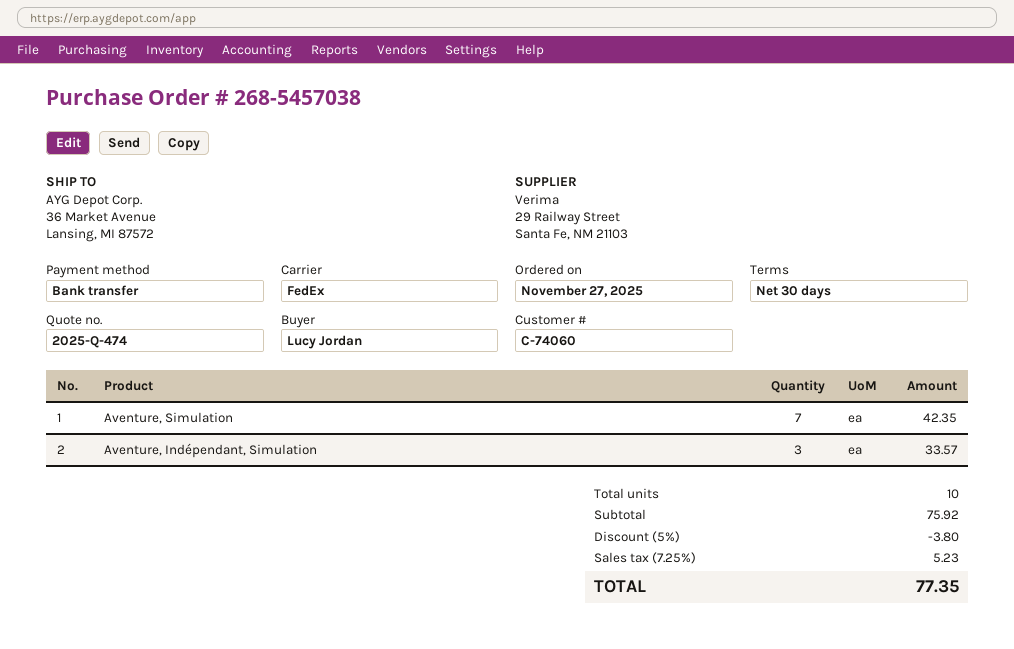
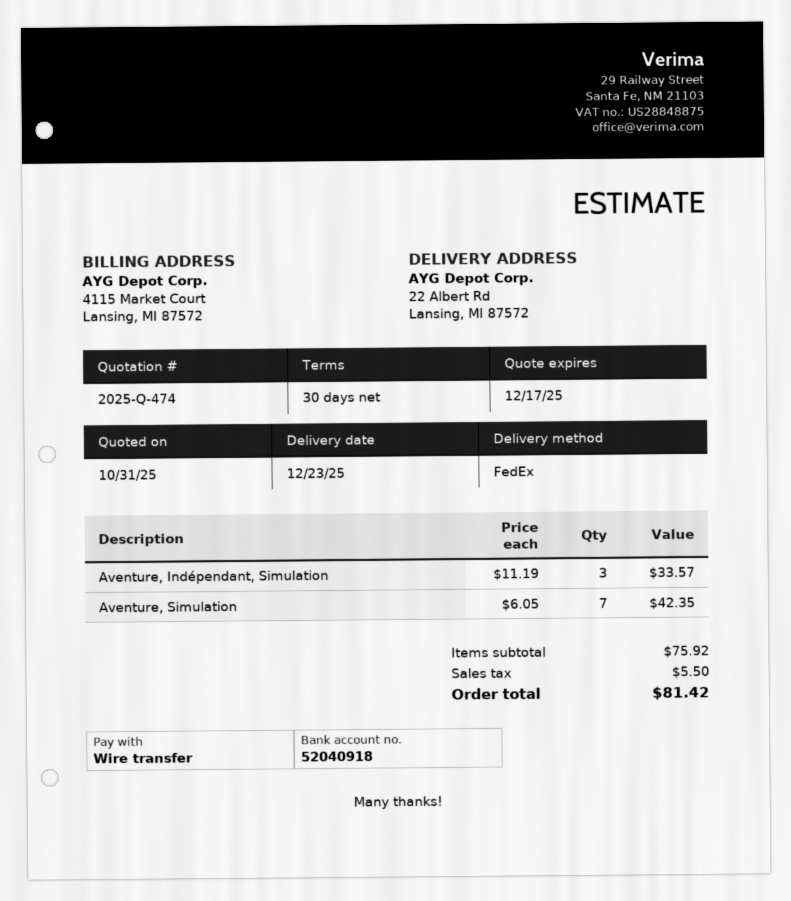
ship to: 36 Market Avenue, Lansing, MI 87572 -> 22 Albert Rd, Lansing, MI 87572
discount: 5% = 3.80 -> none
tax: 5.23 -> 5.50
total: 77.35 -> 81.42

